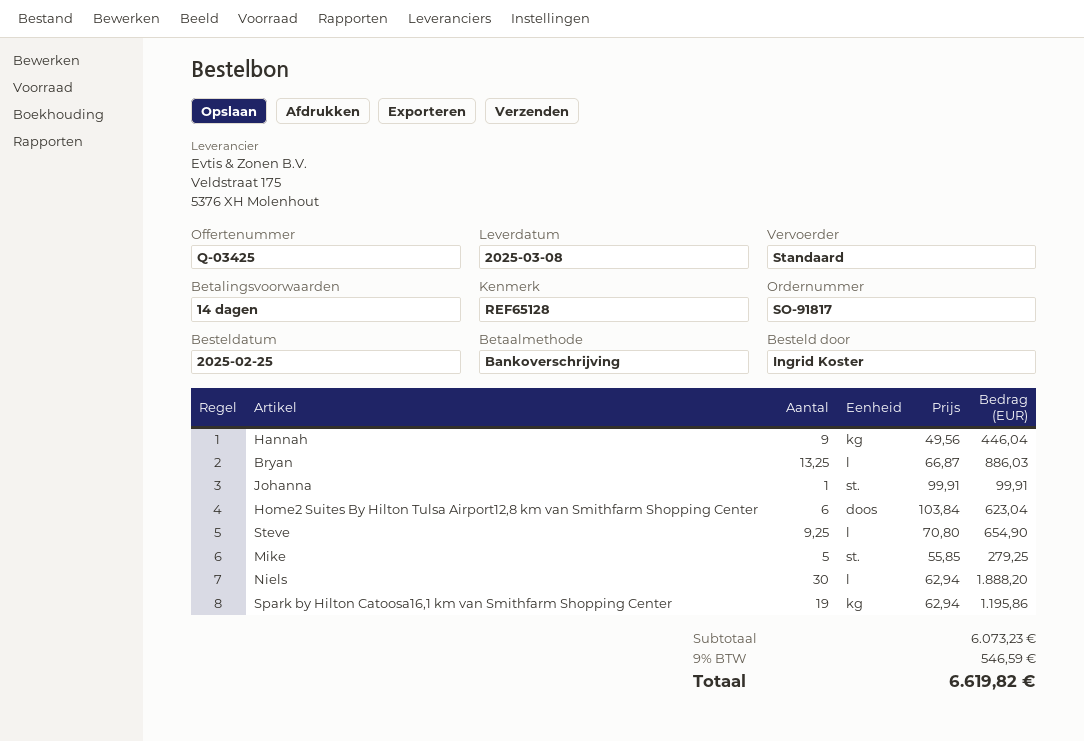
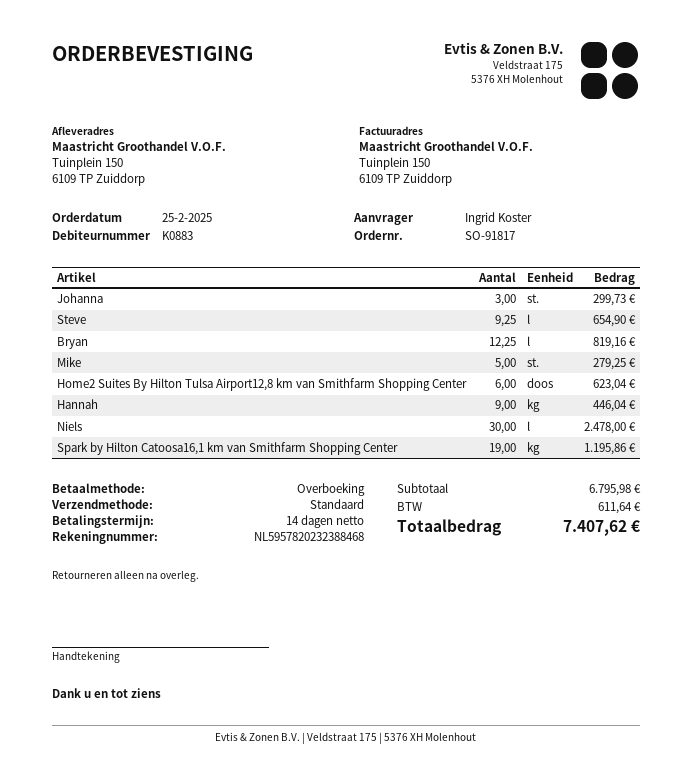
Bryan: 13.25 for 886.03 -> 12.25 for 819.16
Johanna: 1 for 99.91 -> 3 for 299.73
Niels: 30 for 1888.20 -> 30 for 2478.00
subtotal: 6073.23 -> 6795.98
tax: 546.59 -> 611.64
total: 6619.82 -> 7407.62

